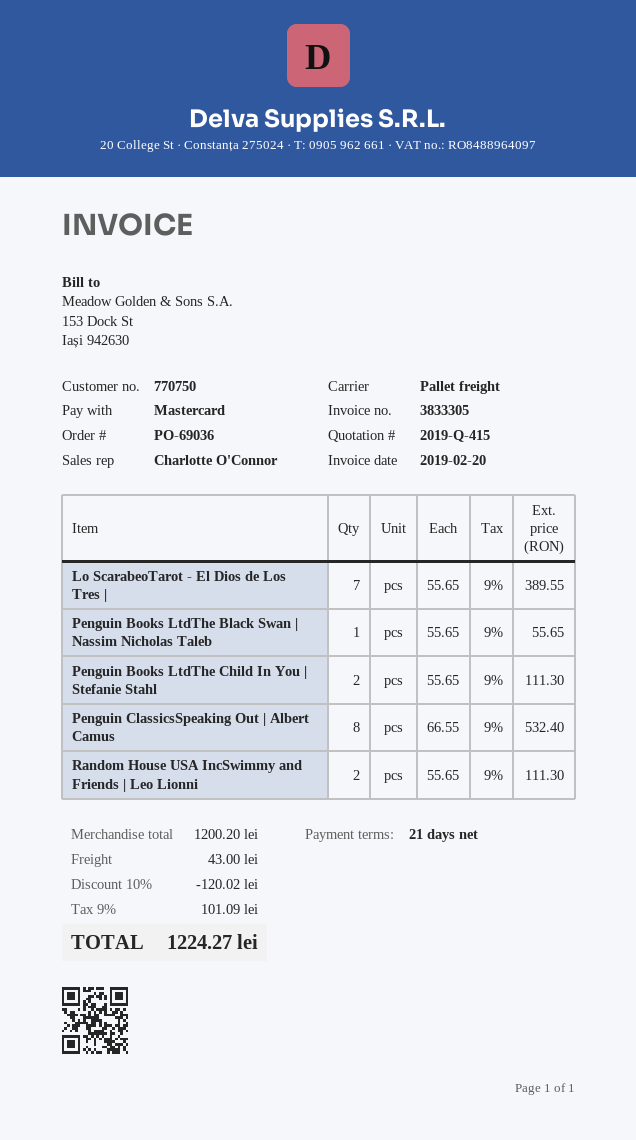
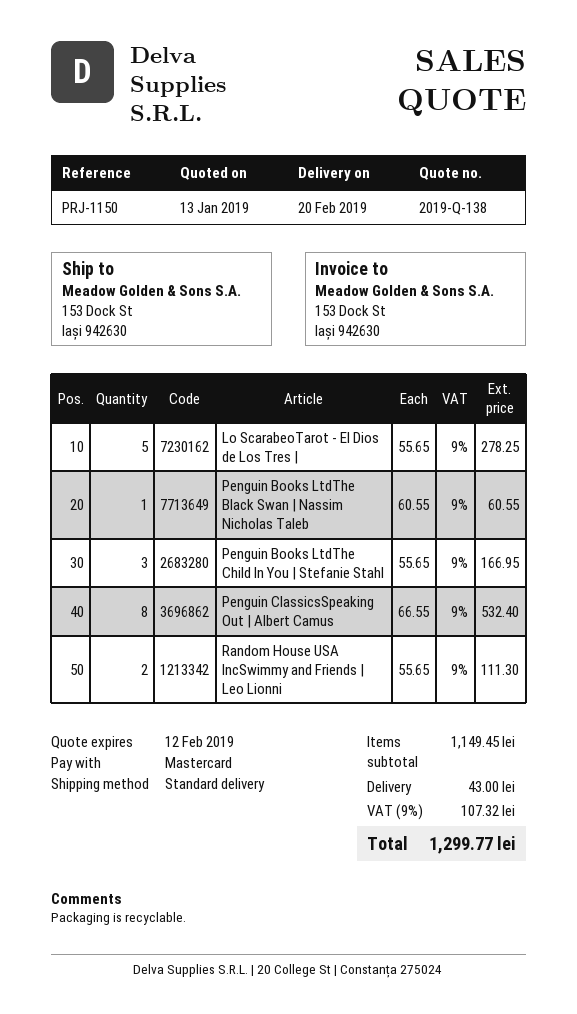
quote number: 2019-Q-415 -> 2019-Q-138
shipping method: pallet freight -> standard
Lo ScarabeoTarot - El Dios de Los Tres |: 7 x 55.65 = 389.55 -> 5 x 55.65 = 278.25
Penguin Books LtdThe Black Swan | Nassim Nicholas Taleb: 1 x 55.65 = 55.65 -> 1 x 60.55 = 60.55
Penguin Books LtdThe Child In You | Stefanie Stahl: 2 x 55.65 = 111.30 -> 3 x 55.65 = 166.95
subtotal: 1200.20 -> 1149.45
discount: 10% = 120.02 -> none
tax: 9% = 101.09 -> 9% = 107.32
total: 1224.27 -> 1299.77

